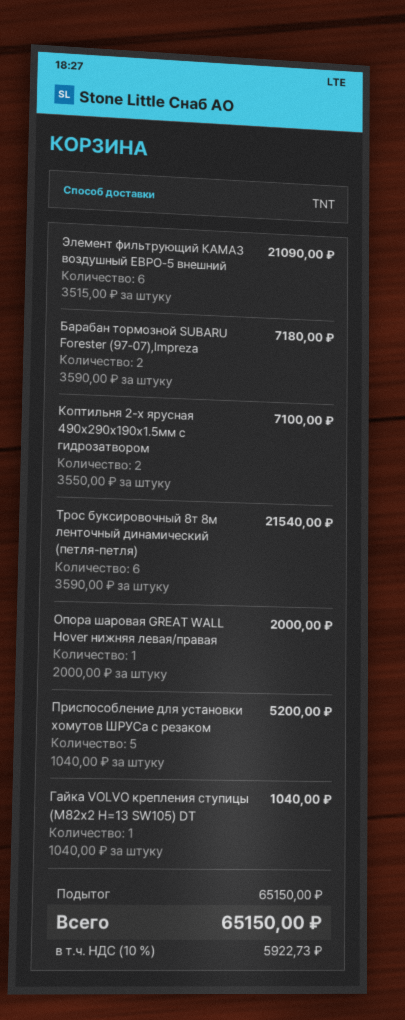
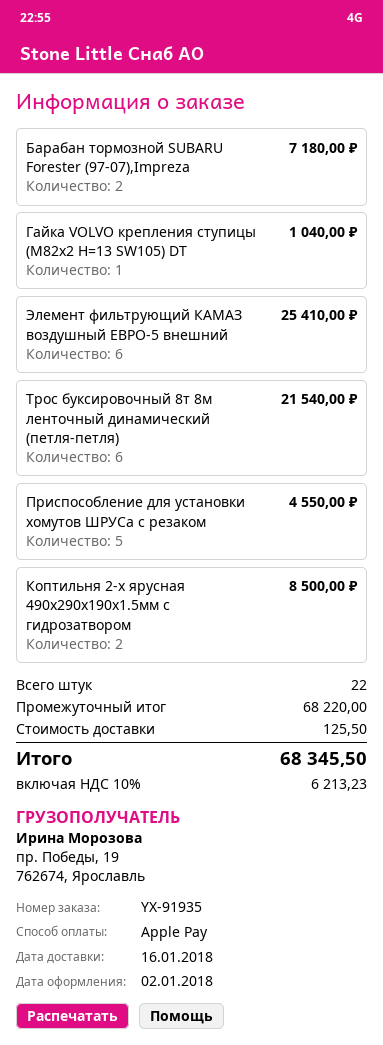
Элемент фильтрующий КАМАЗ воздушный ЕВРО-5 внешний: 6 for 21090.00 -> 6 for 25410.00
Коптильня 2-х ярусная 490х290х190х1.5мм c гидрозатвором: 2 for 7100.00 -> 2 for 8500.00
Опора шаровая GREAT WALL Hover нижняя левая/правая: 1 for 2000.00 -> none
Приспособление для установки хомутов ШРУСа с резаком: 5 for 5200.00 -> 5 for 4550.00
subtotal: 65150.00 -> 68220.00
shipping: none -> 125.50
tax: 10% = 5922.73 -> 10% = 6213.23
total: 65150.00 -> 68345.50

